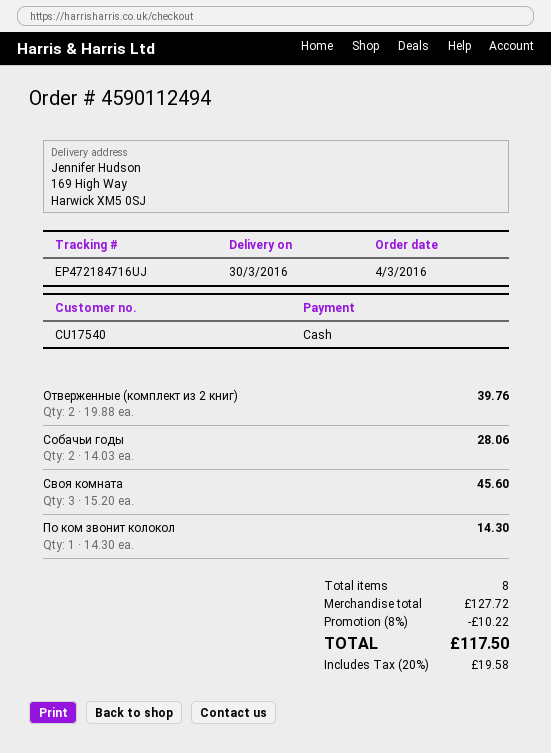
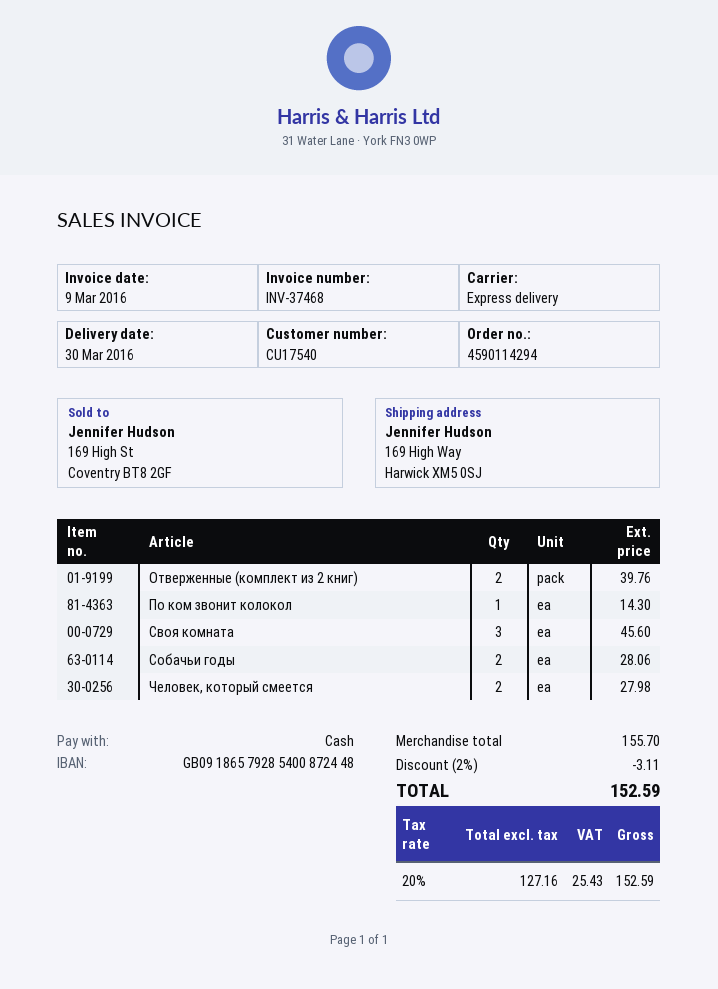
order number: 4590112494 -> 4590114294
Человек, который смеется: none -> 2 for 27.98
subtotal: 127.72 -> 155.70
discount: 8% = 10.22 -> 2% = 3.11
tax: 20% = 19.58 -> 20% = 25.43
total: 117.50 -> 152.59

